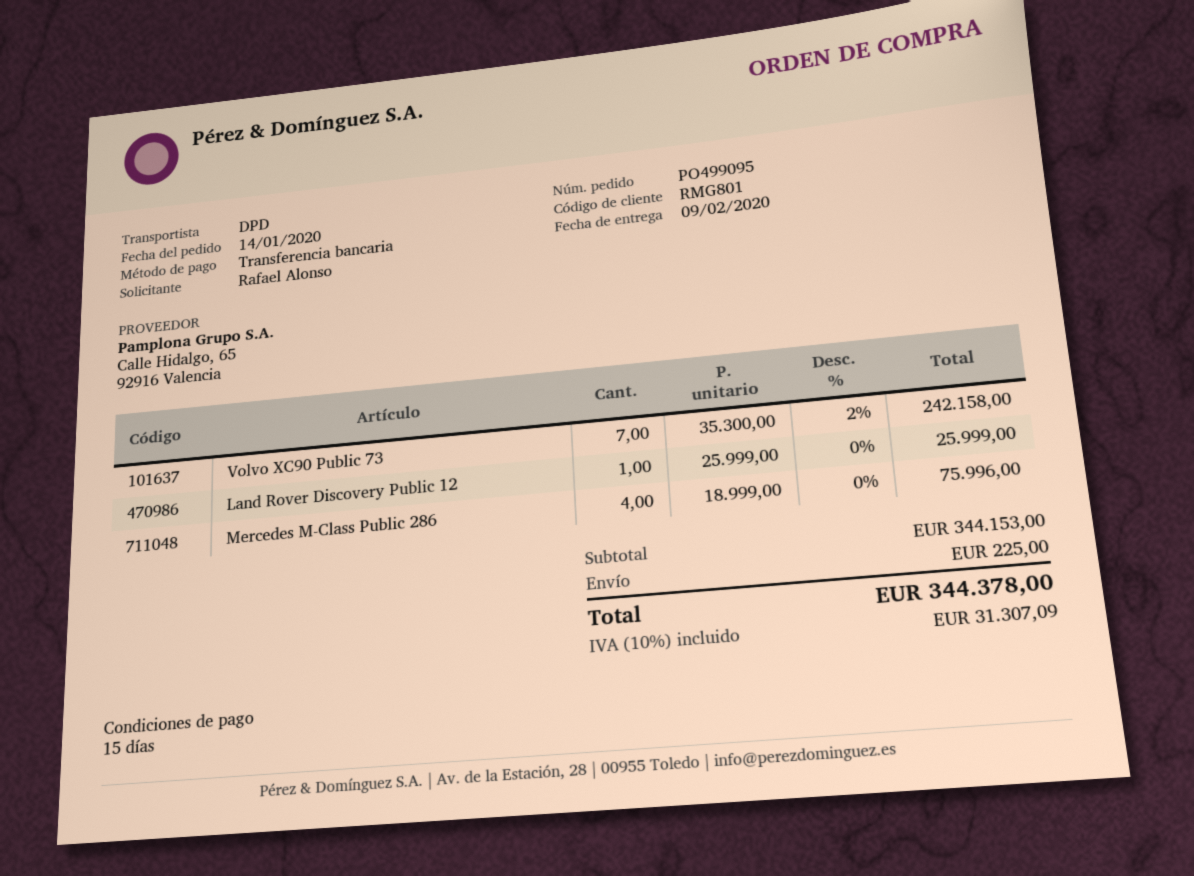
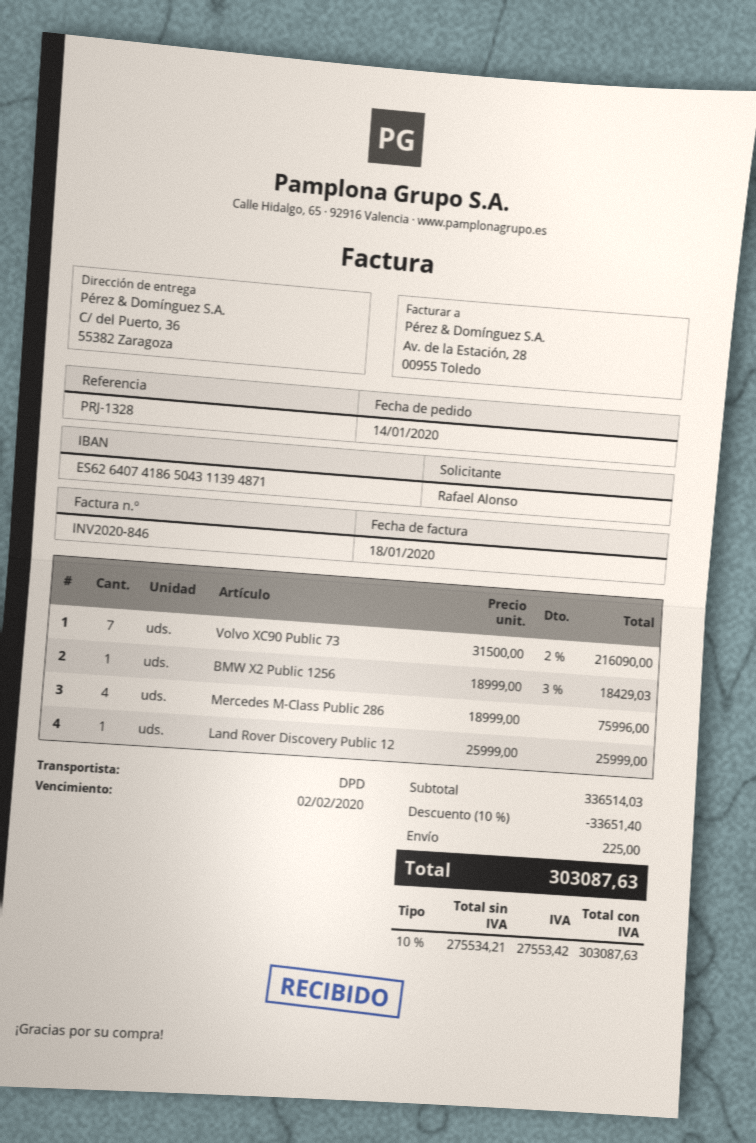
Volvo XC90 Public 73: 7 x 35300.00 - 2% = 242158.00 -> 7 x 31500.00 - 2% = 216090.00
BMW X2 Public 1256: none -> 1 x 18999.00 - 3% = 18429.03
subtotal: 344153.00 -> 336514.03
discount: none -> 10% = 33651.40
tax: 10% = 31307.09 -> 10% = 27553.42
total: 344378.00 -> 303087.63

